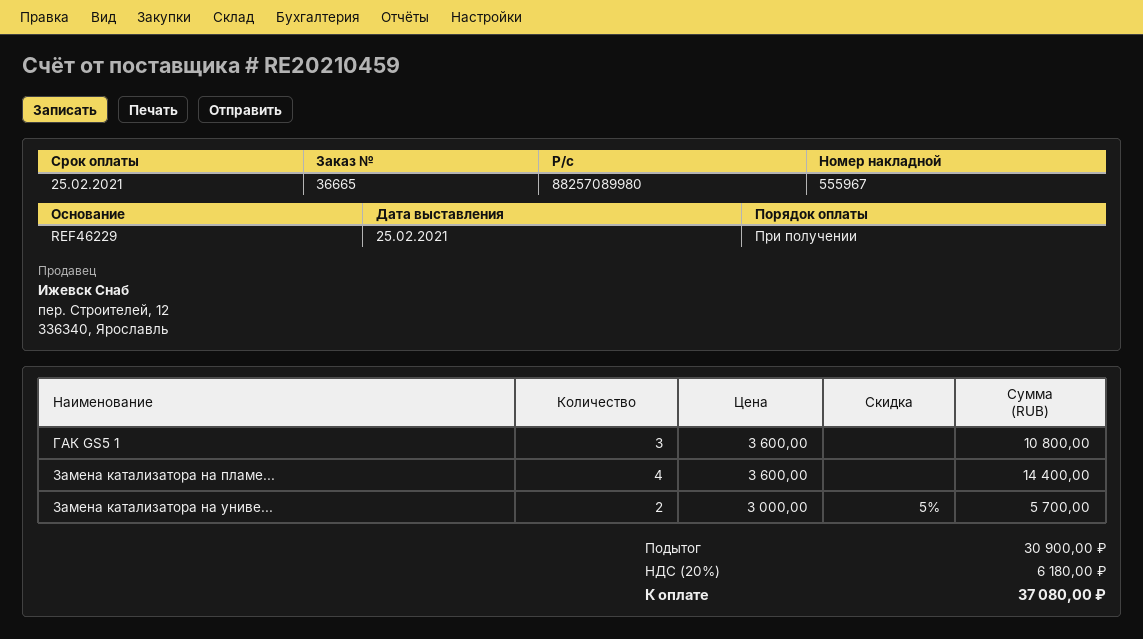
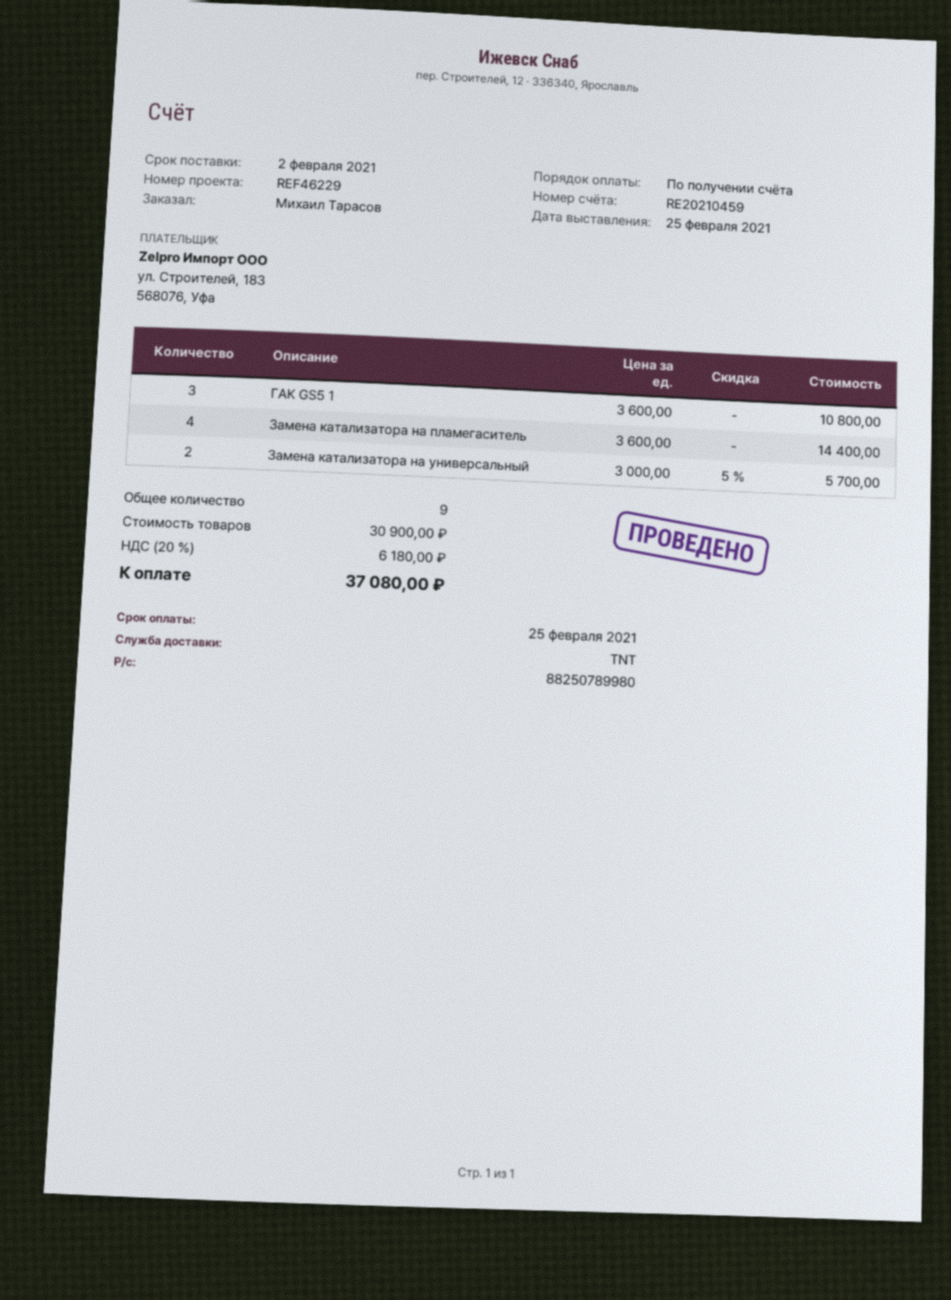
bank account: 88257089980 -> 88250789980

